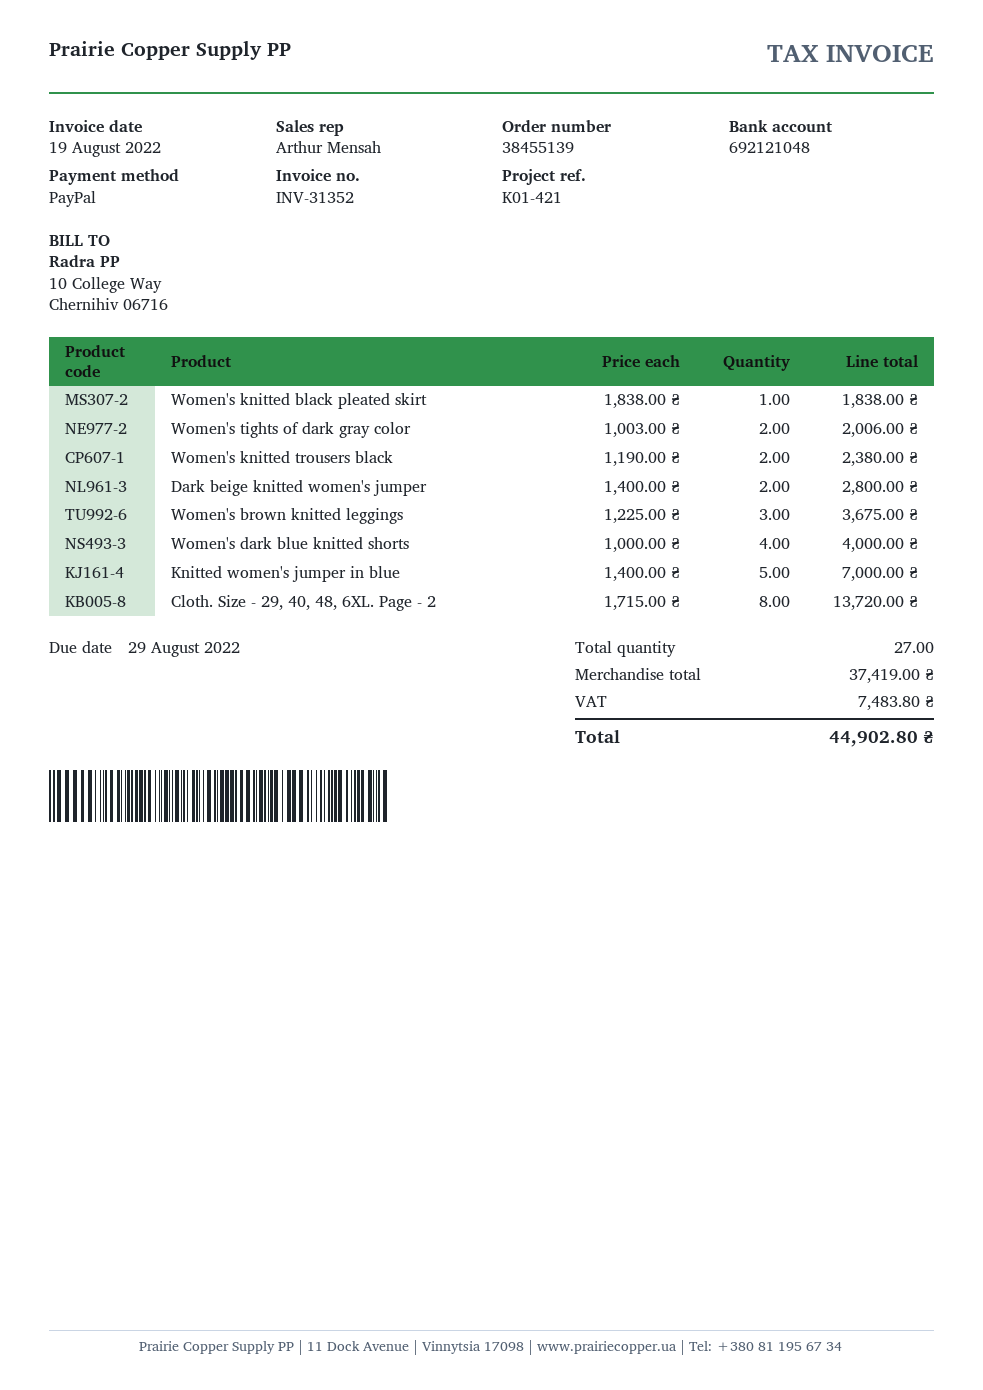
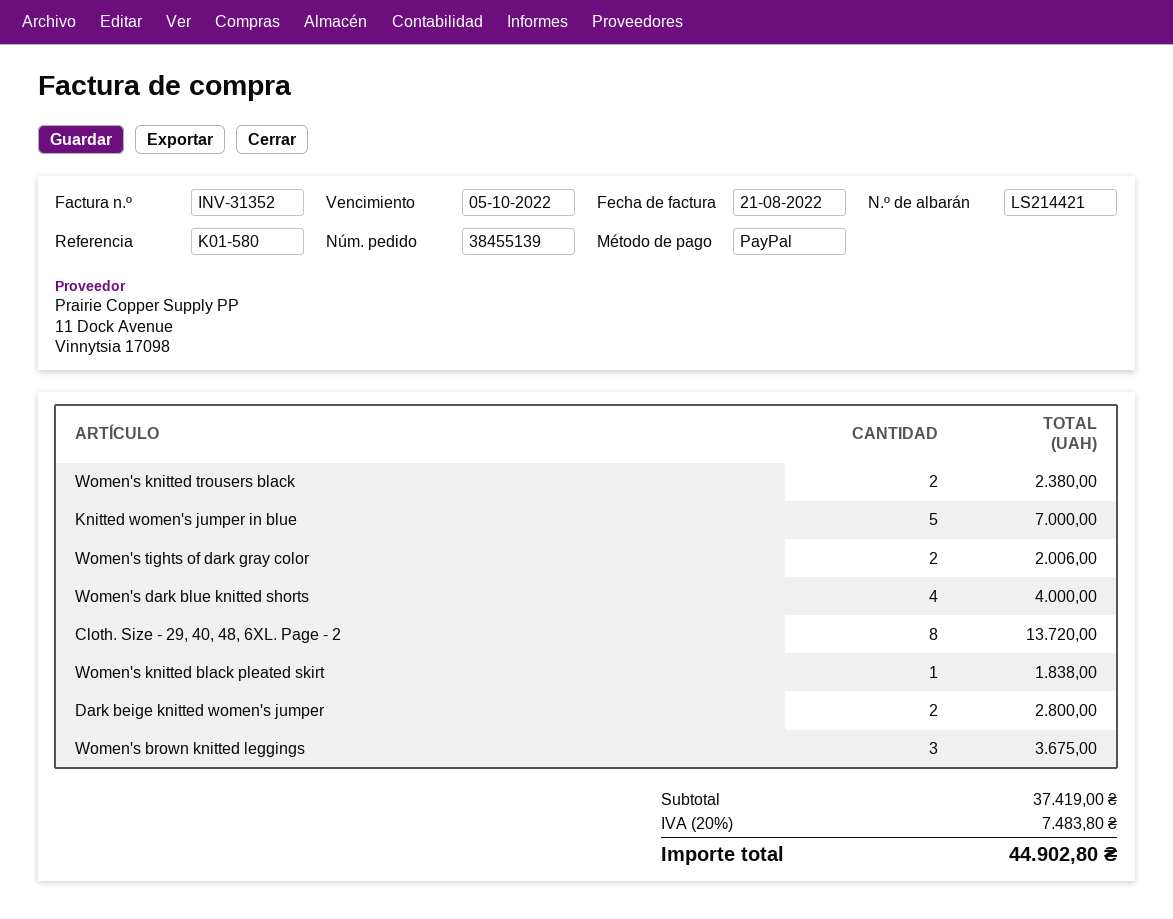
invoice date: 2022-08-19 -> 2022-08-21
due date: 2022-08-29 -> 2022-10-05
reference: K01-421 -> K01-580

